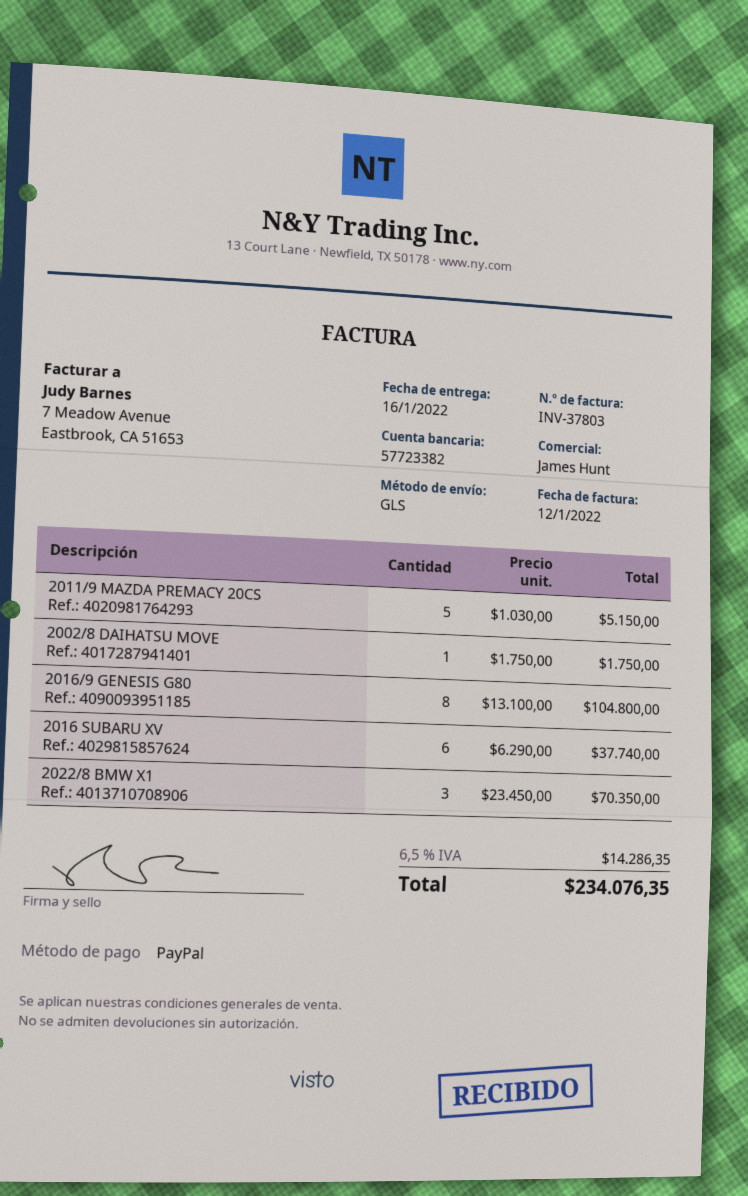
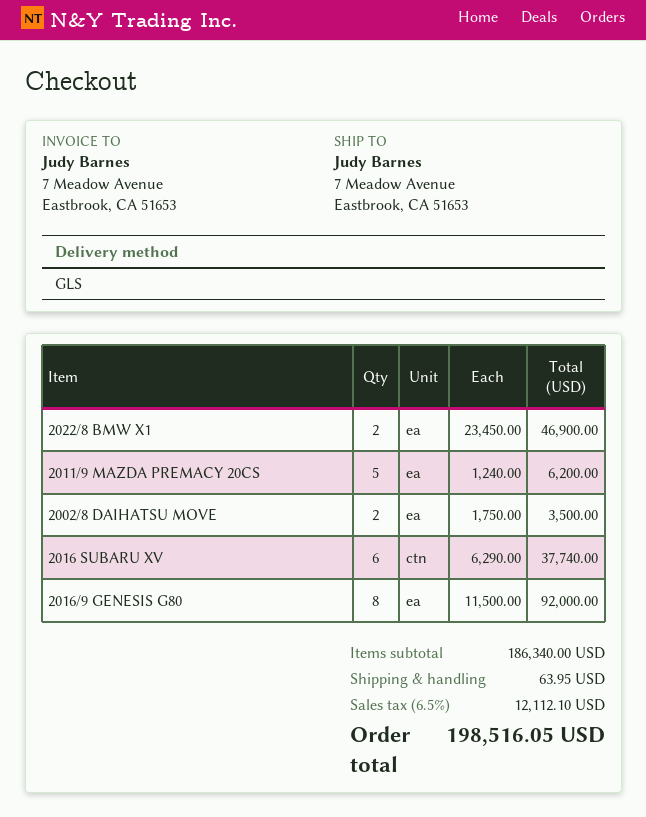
2011/9 MAZDA PREMACY 20CS: 5 x 1030.00 = 5150.00 -> 5 x 1240.00 = 6200.00
2002/8 DAIHATSU MOVE: 1 x 1750.00 = 1750.00 -> 2 x 1750.00 = 3500.00
2016/9 GENESIS G80: 8 x 13100.00 = 104800.00 -> 8 x 11500.00 = 92000.00
2022/8 BMW X1: 3 x 23450.00 = 70350.00 -> 2 x 23450.00 = 46900.00
shipping: none -> 63.95
tax: 6.5% = 14286.35 -> 6.5% = 12112.10
total: 234076.35 -> 198516.05

